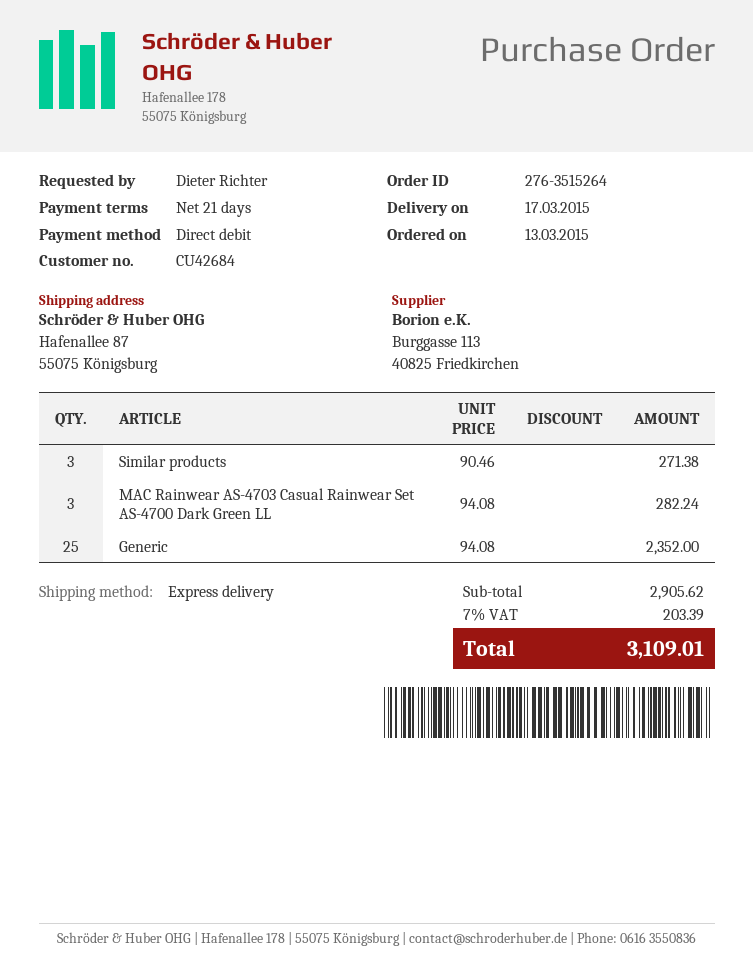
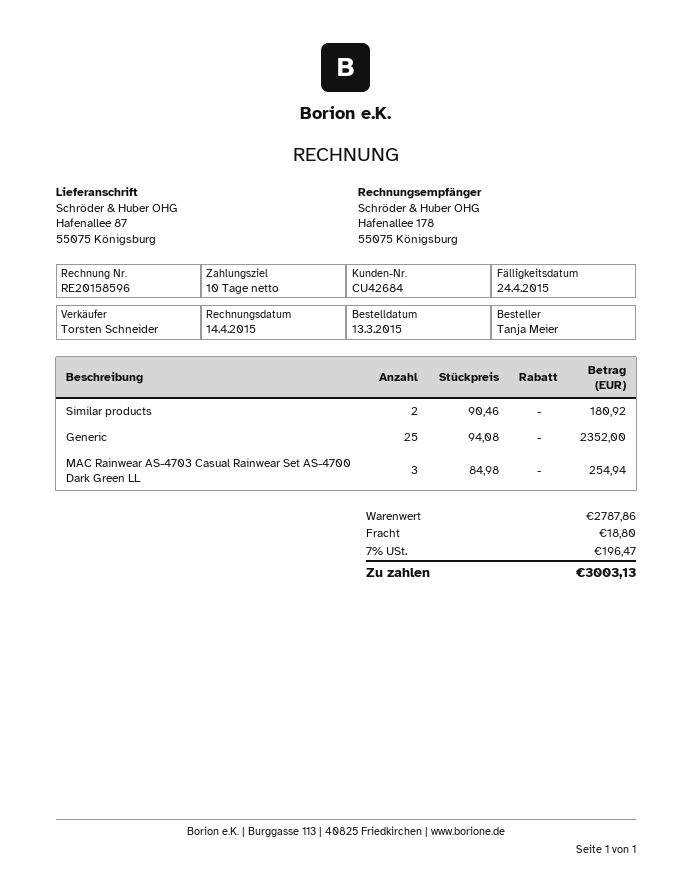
payment terms: 21 days -> 10 days
ordered by: Dieter Richter -> Tanja Meier
Similar products: 3 x 90.46 = 271.38 -> 2 x 90.46 = 180.92
MAC Rainwear AS-4703 Casual Rainwear Set AS-4700 Dark Green LL: 3 x 94.08 = 282.24 -> 3 x 84.98 = 254.94
subtotal: 2905.62 -> 2787.86
shipping: none -> 18.80
tax: 7% = 203.39 -> 7% = 196.47
total: 3109.01 -> 3003.13

